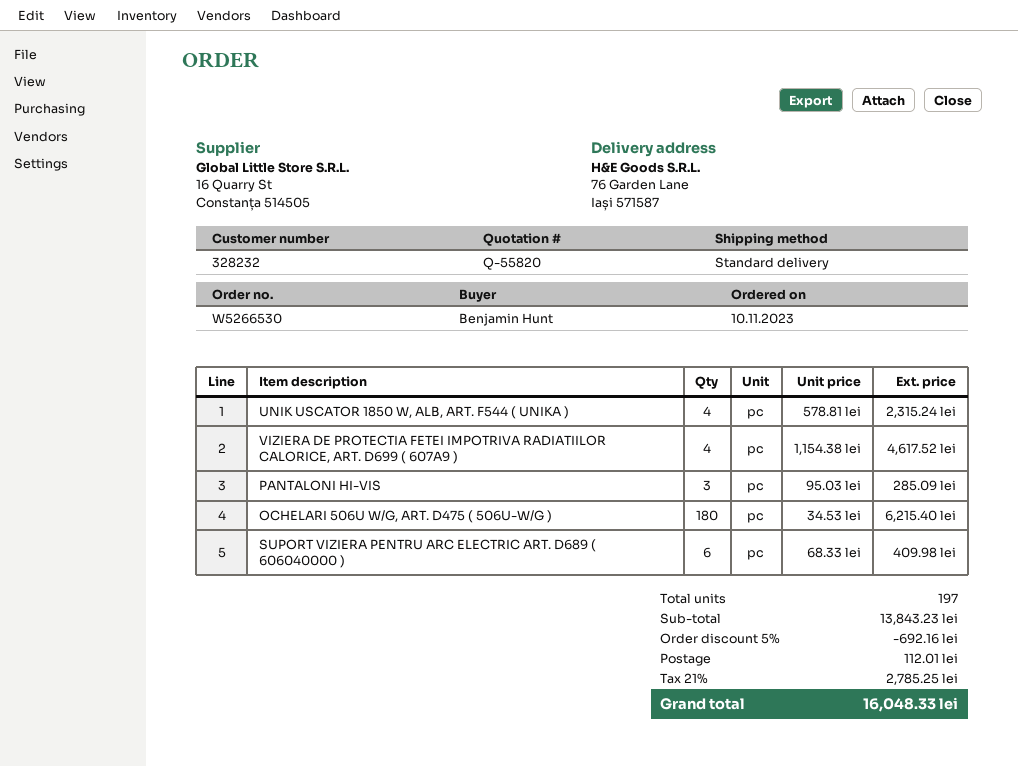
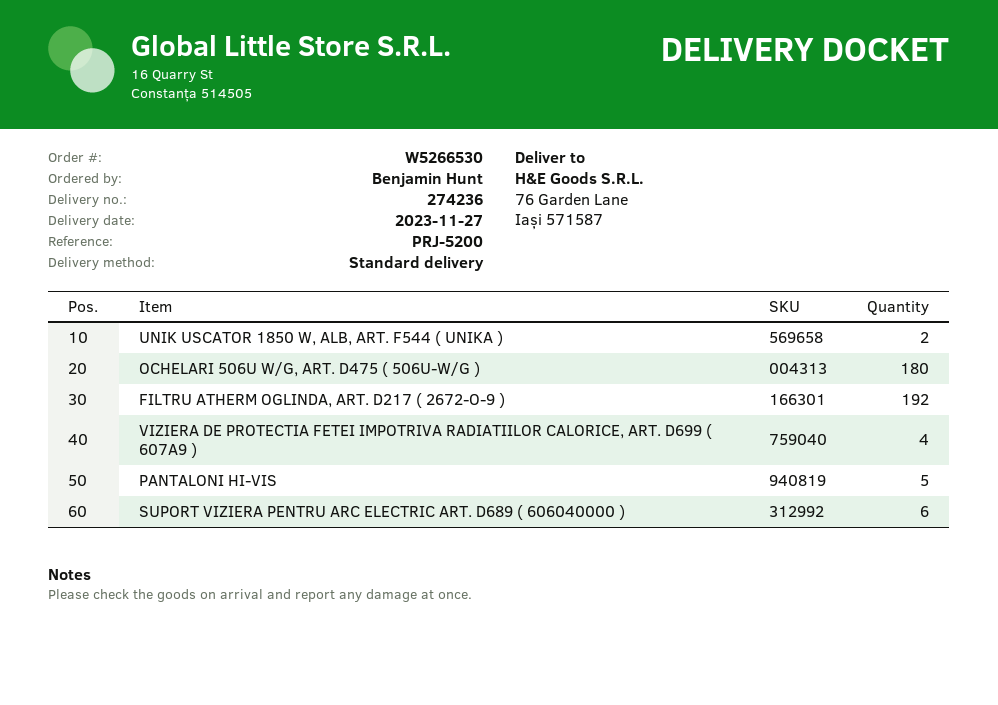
UNIK USCATOR 1850 W, ALB, ART. F544 ( UNIKA ): 4 -> 2
PANTALONI HI-VIS: 3 -> 5
FILTRU ATHERM OGLINDA, ART. D217 ( 2672-O-9 ): none -> 192

